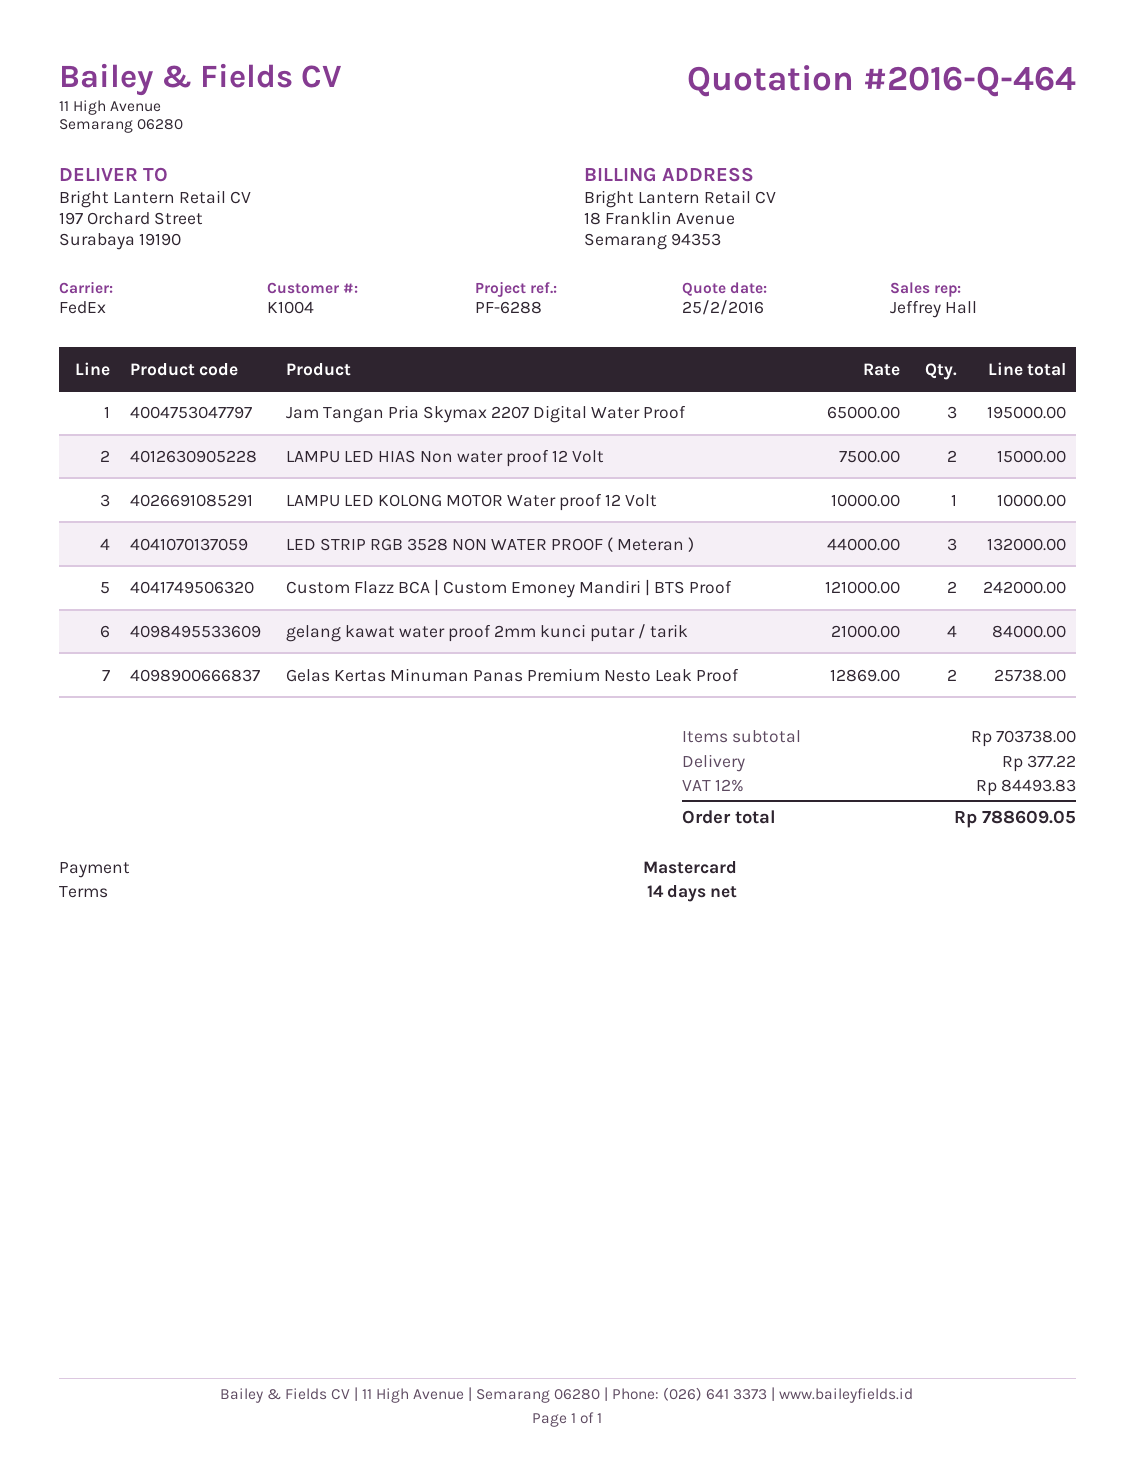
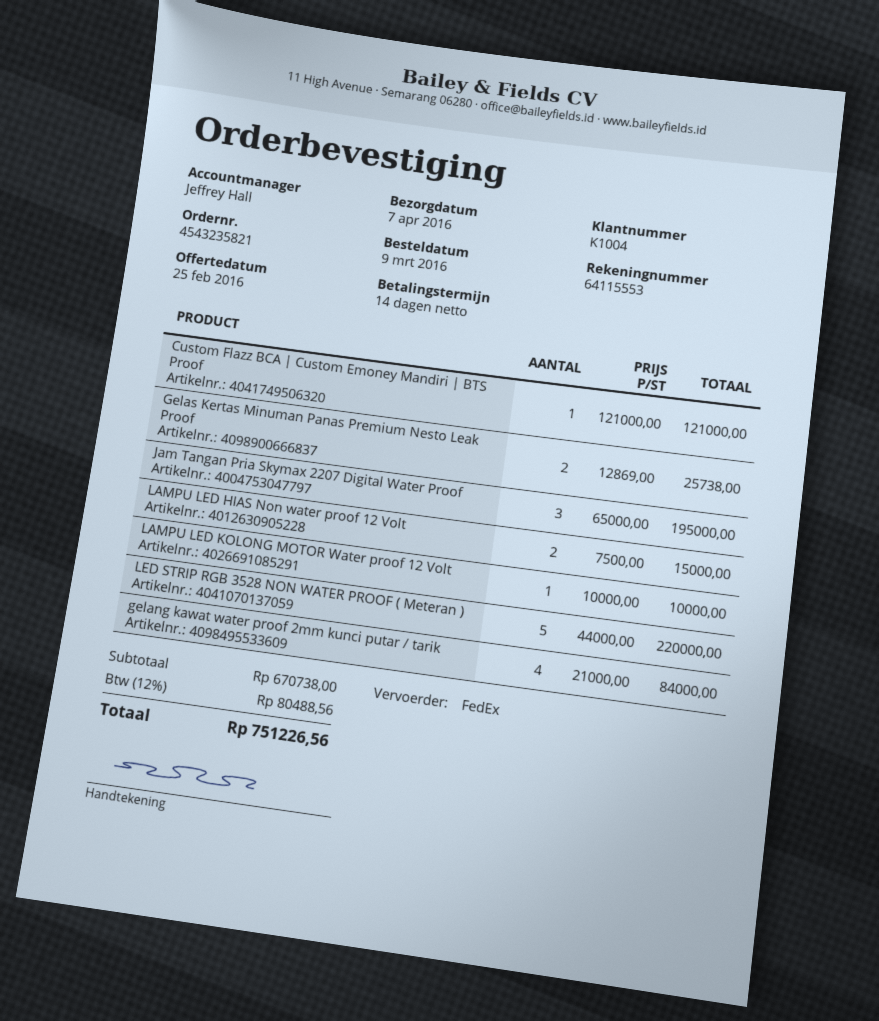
LED STRIP RGB 3528 NON WATER PROOF ( Meteran ): 3 x 44000.00 = 132000.00 -> 5 x 44000.00 = 220000.00
Custom Flazz BCA | Custom Emoney Mandiri | BTS Proof: 2 x 121000.00 = 242000.00 -> 1 x 121000.00 = 121000.00
subtotal: 703738.00 -> 670738.00
shipping: 377.22 -> none
tax: 12% = 84493.83 -> 12% = 80488.56
total: 788609.05 -> 751226.56

